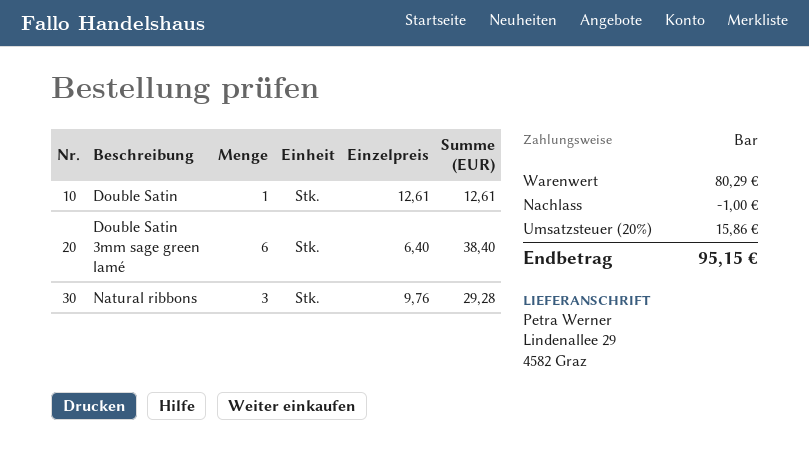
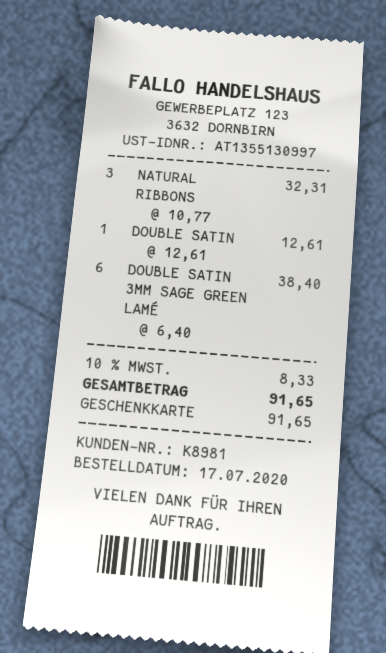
payment method: cash -> gift card
Natural ribbons: 3 x 9.76 = 29.28 -> 3 x 10.77 = 32.31
discount: 1.00 -> none
tax: 20% = 15.86 -> 10% = 8.33
total: 95.15 -> 91.65

